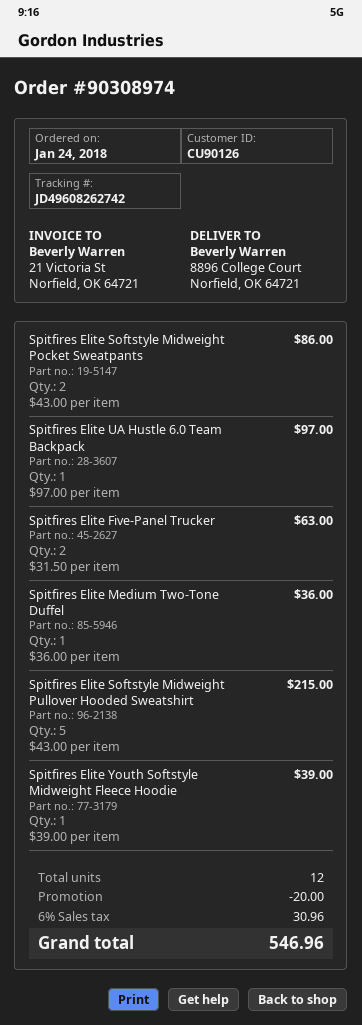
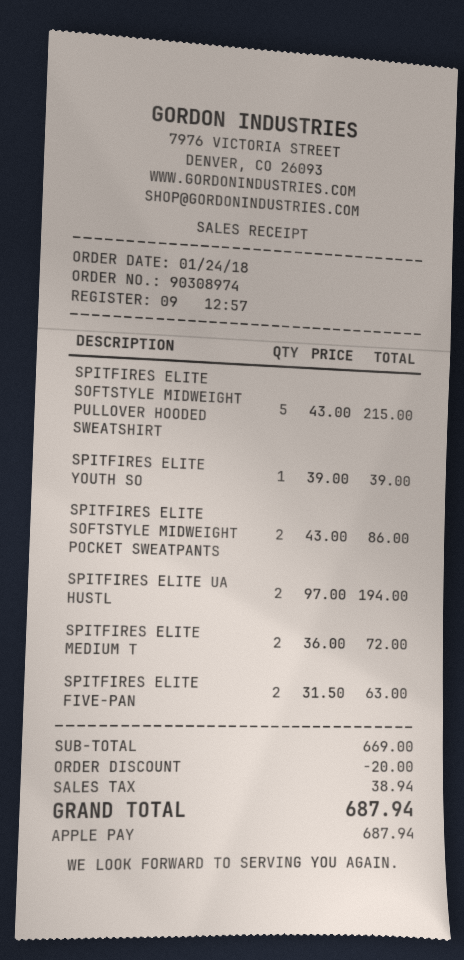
Spitfires Elite UA Hustle 6.0 Team Backpack: 1 x 97.00 = 97.00 -> 2 x 97.00 = 194.00
Spitfires Elite Medium Two-Tone Duffel: 1 x 36.00 = 36.00 -> 2 x 36.00 = 72.00
tax: 30.96 -> 38.94
total: 546.96 -> 687.94

